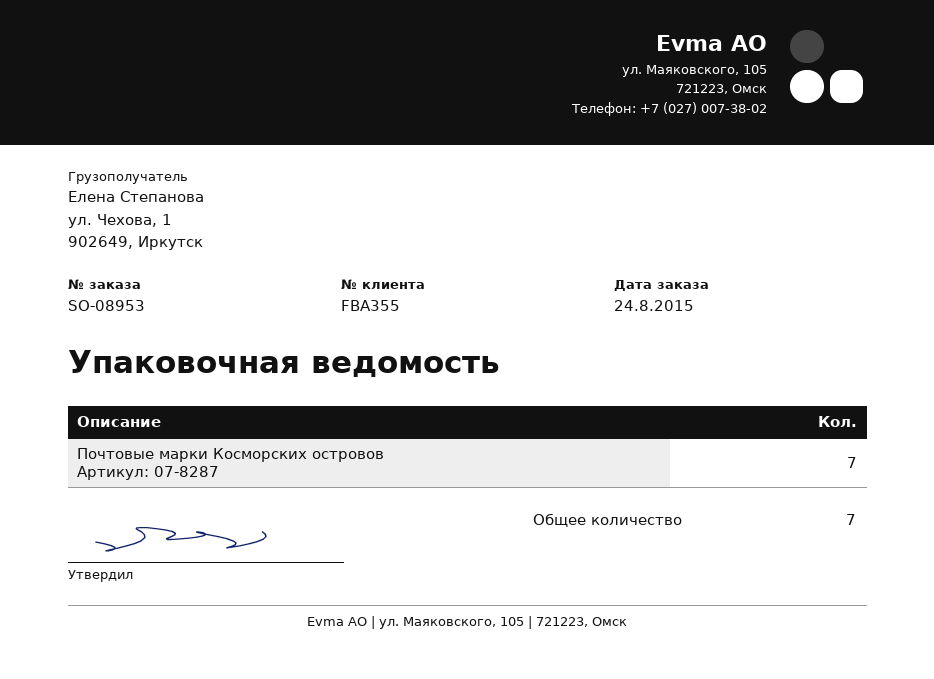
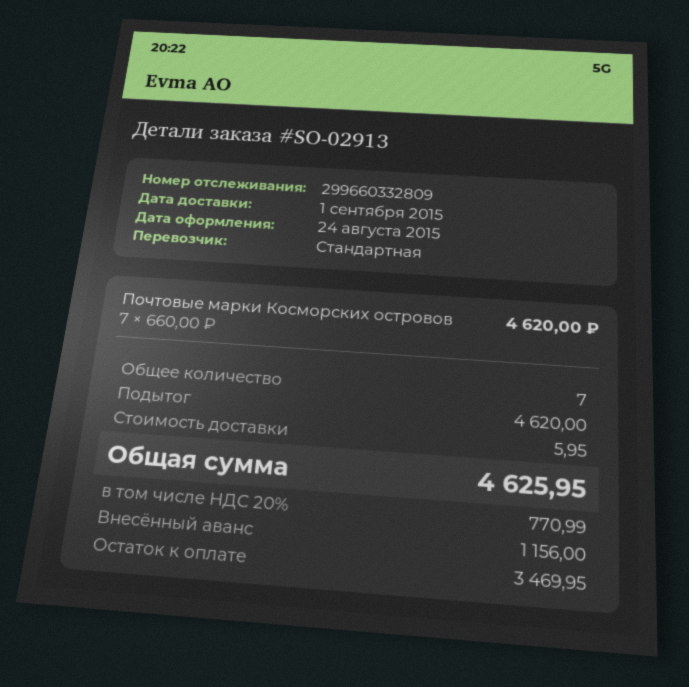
order number: SO-08953 -> SO-02913

